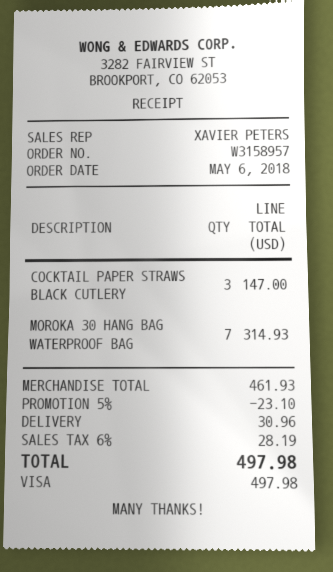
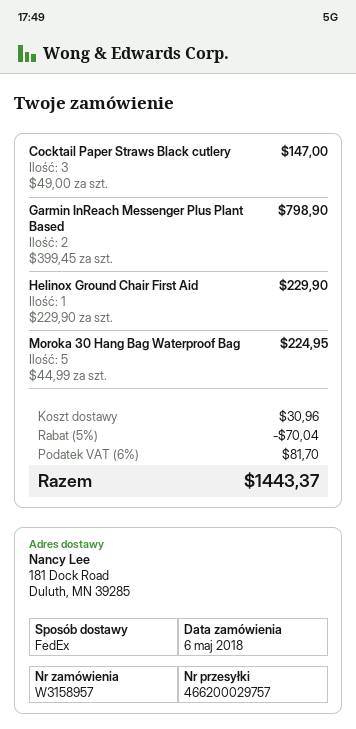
MOROKA 30 HANG BAG WATERPROOF BAG: 7 for 314.93 -> 5 for 224.95
Garmin InReach Messenger Plus Plant Based: none -> 2 for 798.90
Helinox Ground Chair First Aid: none -> 1 for 229.90
discount: 5% = 23.10 -> 5% = 70.04
tax: 6% = 28.19 -> 6% = 81.70
total: 497.98 -> 1443.37

